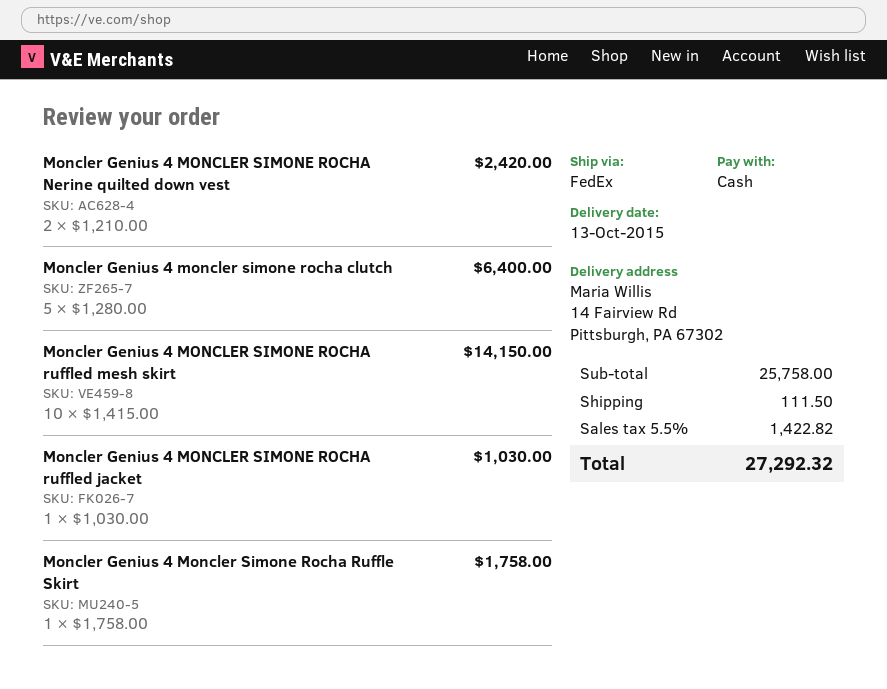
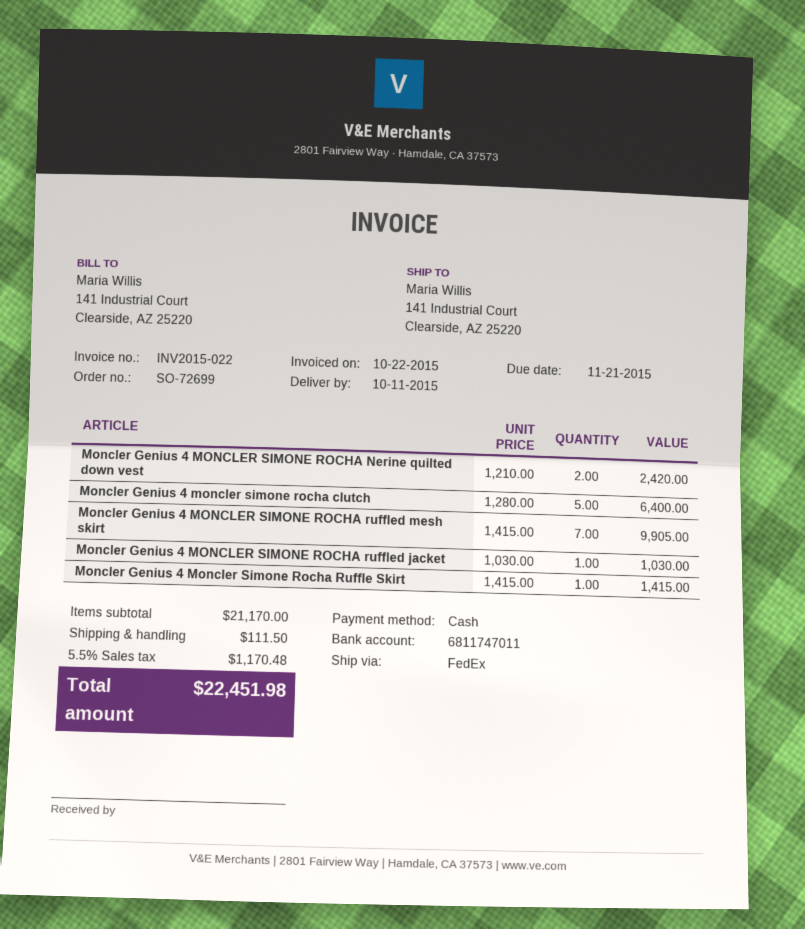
delivery date: 2015-10-13 -> 2015-10-11
ship to: 14 Fairview Rd, Pittsburgh, PA 67302 -> 141 Industrial Court, Clearside, AZ 25220
Moncler Genius 4 MONCLER SIMONE ROCHA ruffled mesh skirt: 10 x 1415.00 = 14150.00 -> 7 x 1415.00 = 9905.00
Moncler Genius 4 Moncler Simone Rocha Ruffle Skirt: 1 x 1758.00 = 1758.00 -> 1 x 1415.00 = 1415.00
subtotal: 25758.00 -> 21170.00
tax: 5.5% = 1422.82 -> 5.5% = 1170.48
total: 27292.32 -> 22451.98

